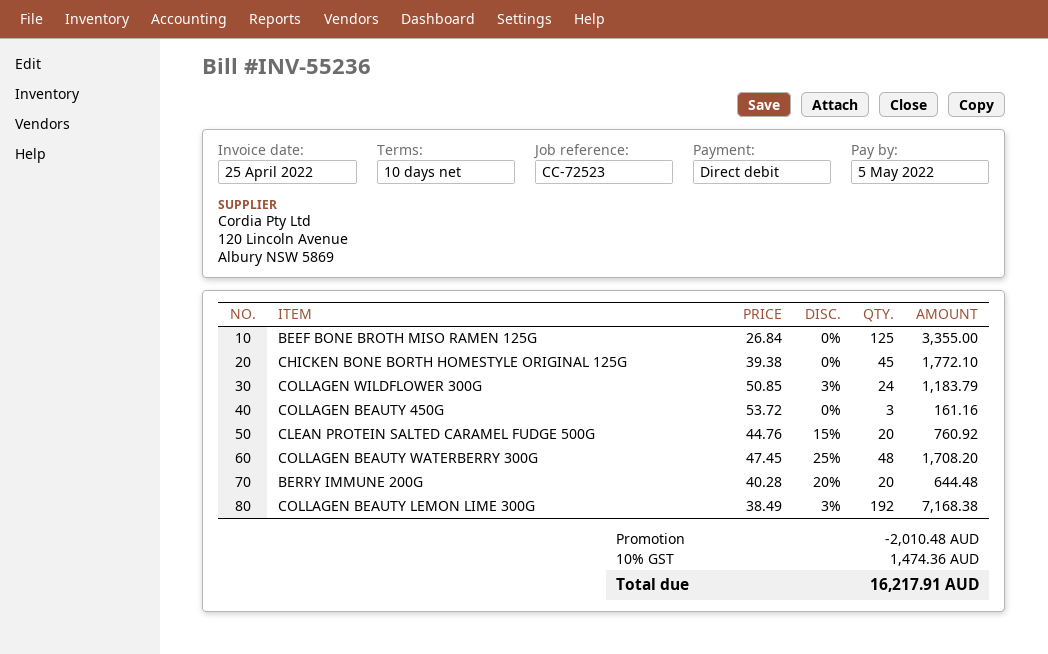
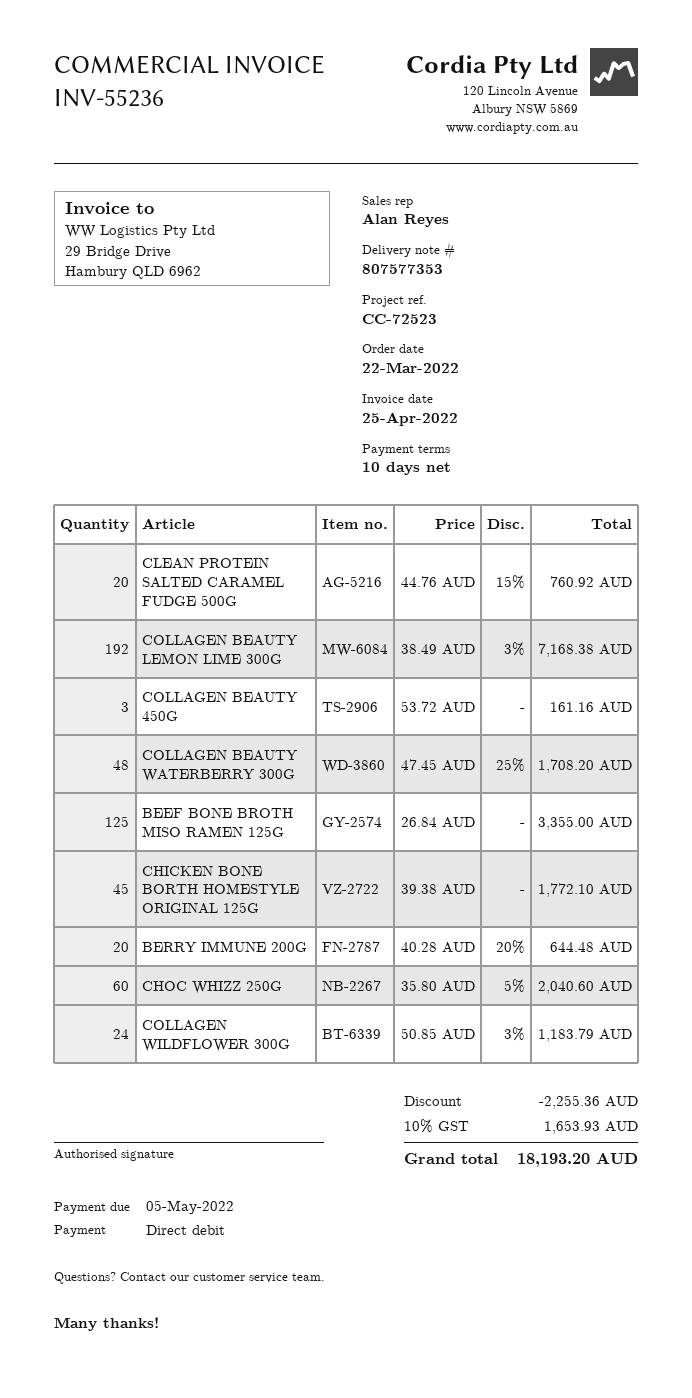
CHOC WHIZZ 250G: none -> 60 x 35.80 - 5% = 2040.60
discount: 2010.48 -> 2255.36
tax: 10% = 1474.36 -> 10% = 1653.93
total: 16217.91 -> 18193.20

